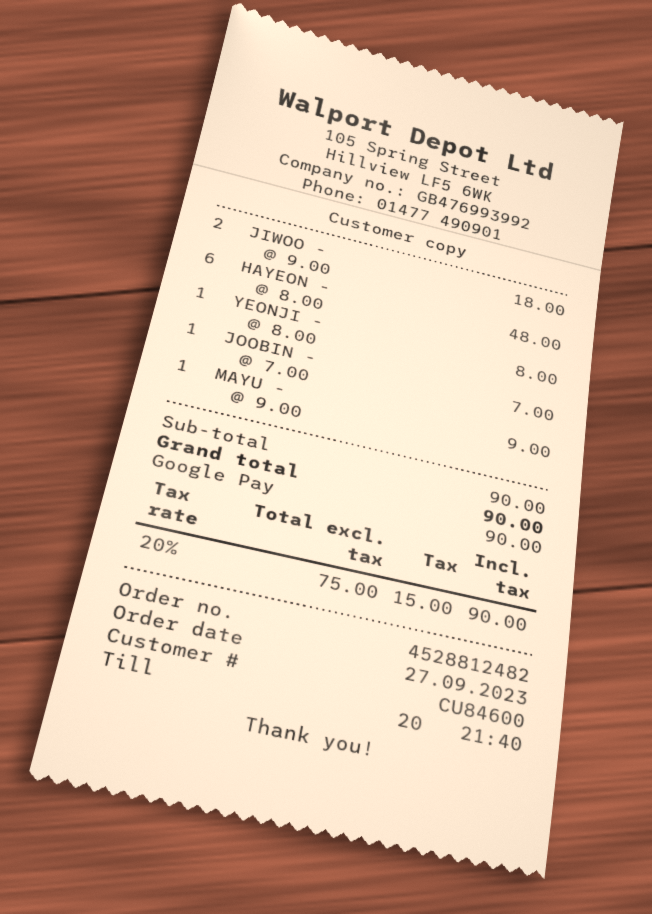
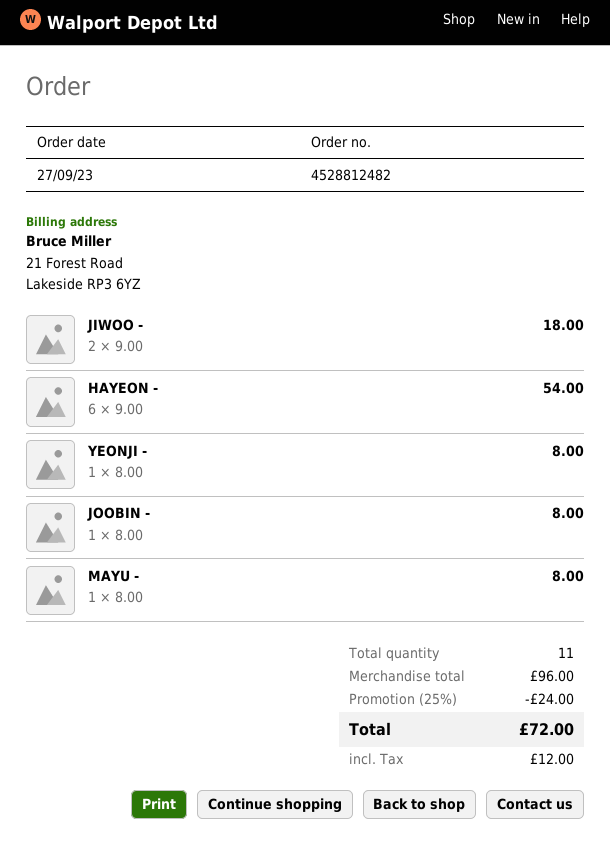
HAYEON -: 6 x 8.00 = 48.00 -> 6 x 9.00 = 54.00
JOOBIN -: 1 x 7.00 = 7.00 -> 1 x 8.00 = 8.00
MAYU -: 1 x 9.00 = 9.00 -> 1 x 8.00 = 8.00
subtotal: 90.00 -> 96.00
discount: none -> 25% = 24.00
tax: 15.00 -> 12.00
total: 90.00 -> 72.00

